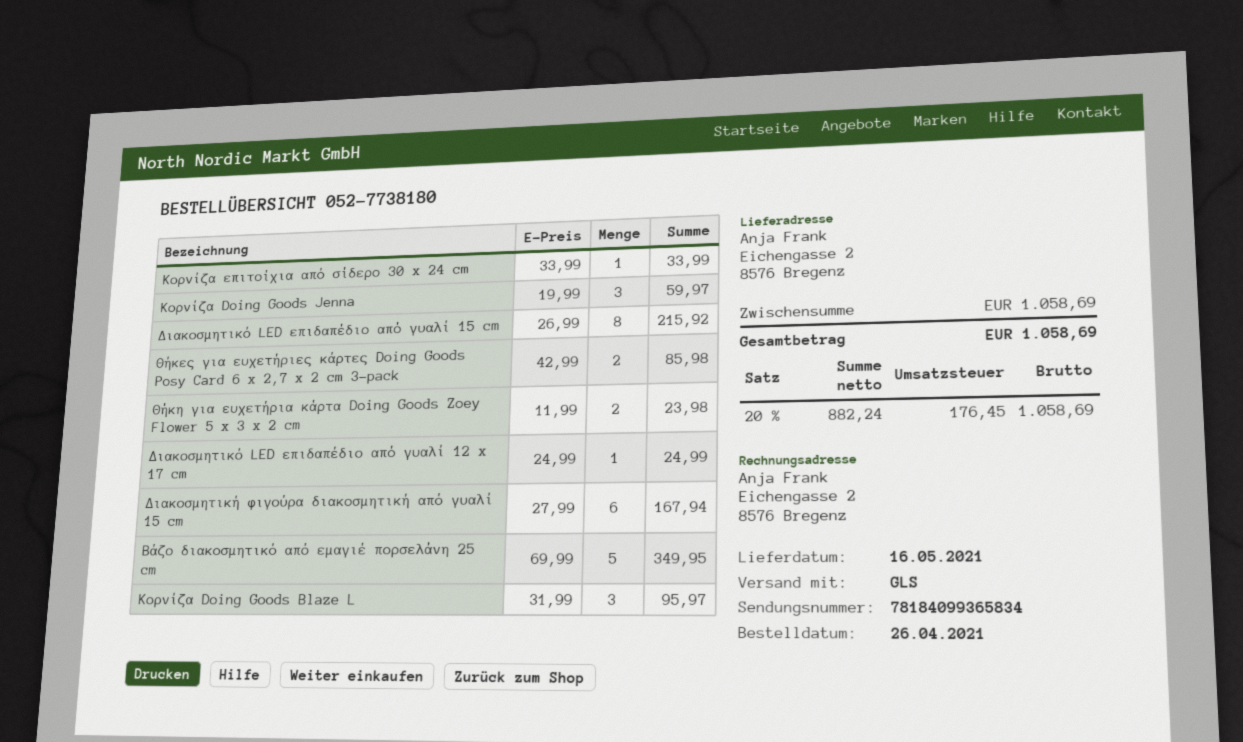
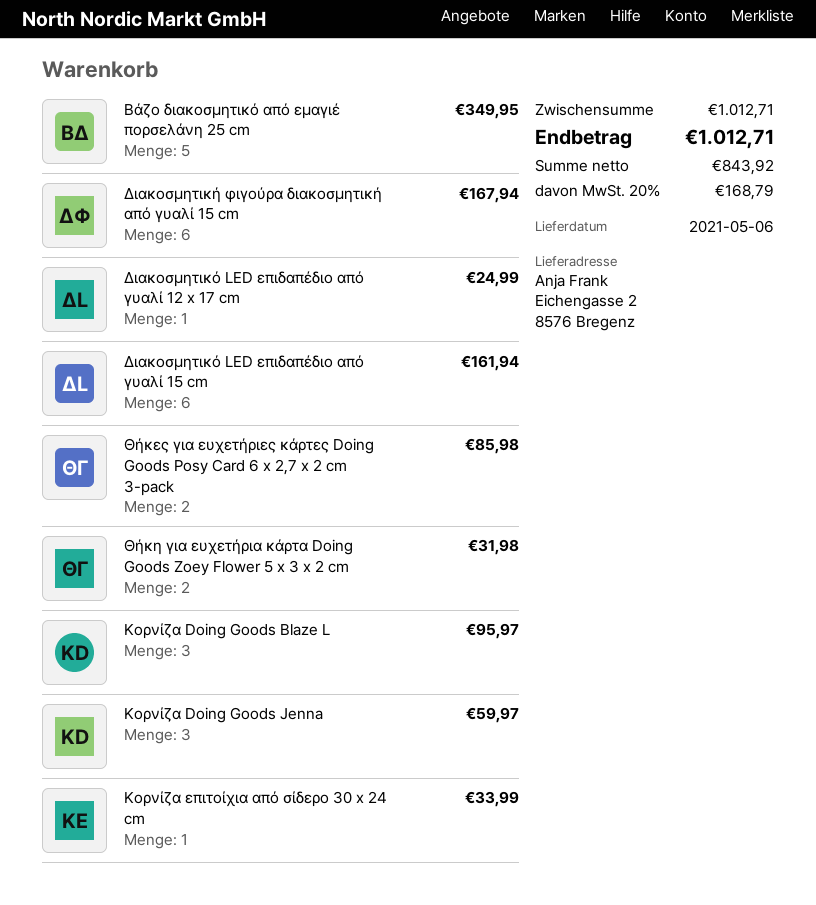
delivery date: 2021-05-16 -> 2021-05-06
Διακοσμητικό LED επιδαπέδιο από γυαλί 15 cm: 8 for 215.92 -> 6 for 161.94
Θήκη για ευχετήρια κάρτα Doing Goods Zoey Flower 5 x 3 x 2 cm: 2 for 23.98 -> 2 for 31.98
subtotal: 1058.69 -> 1012.71
net: 882.24 -> 843.92
tax: 20% = 176.45 -> 20% = 168.79
total: 1058.69 -> 1012.71

